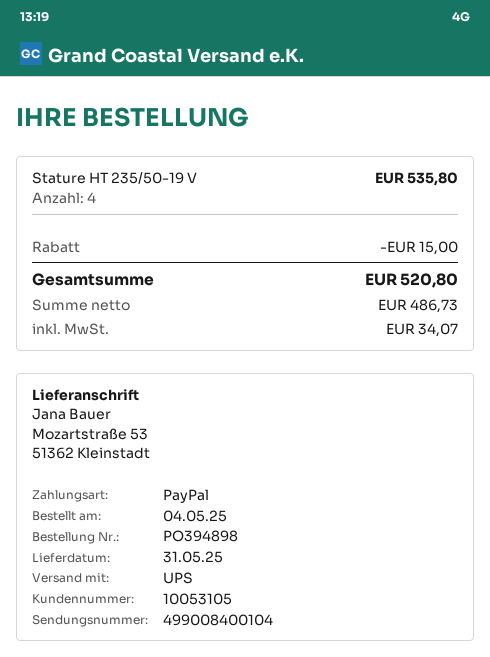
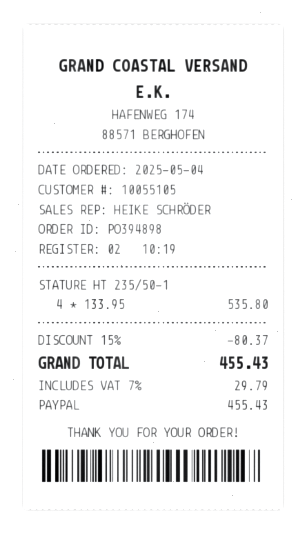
customer number: 10053105 -> 10055105
discount: 15.00 -> 80.37
tax: 34.07 -> 29.79
total: 520.80 -> 455.43

